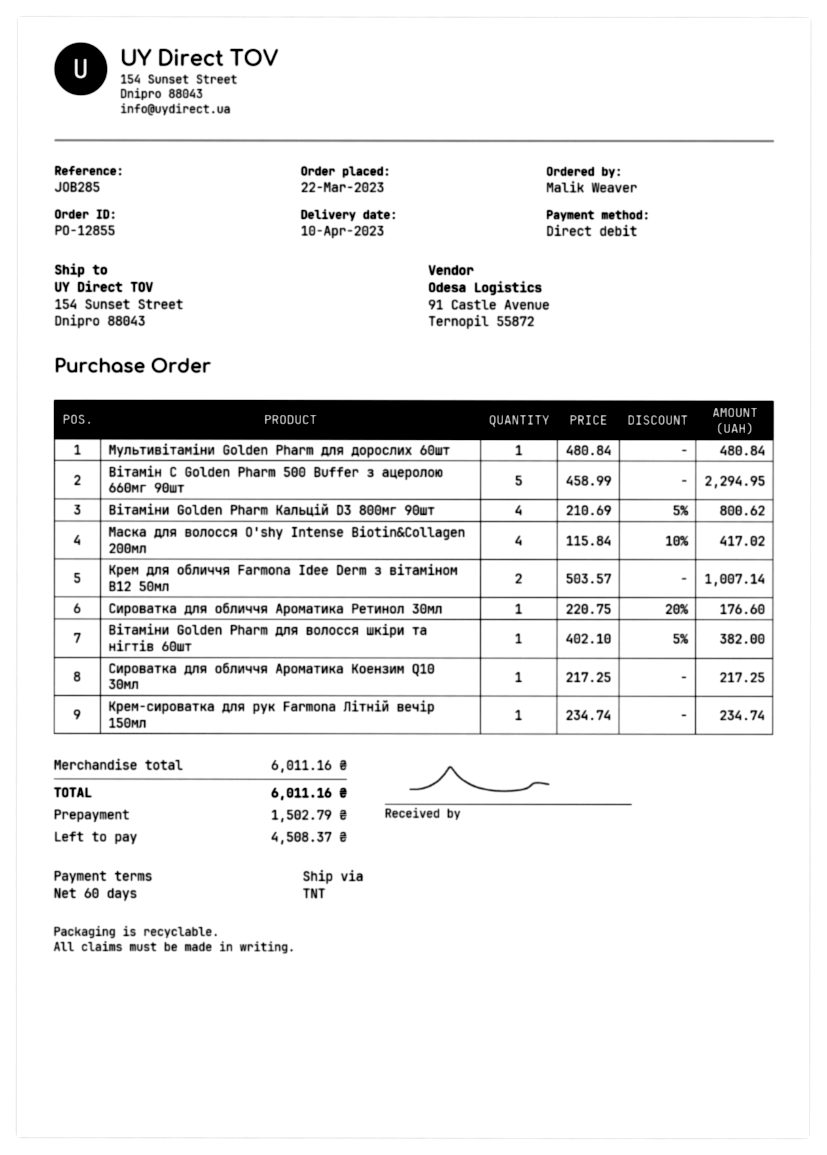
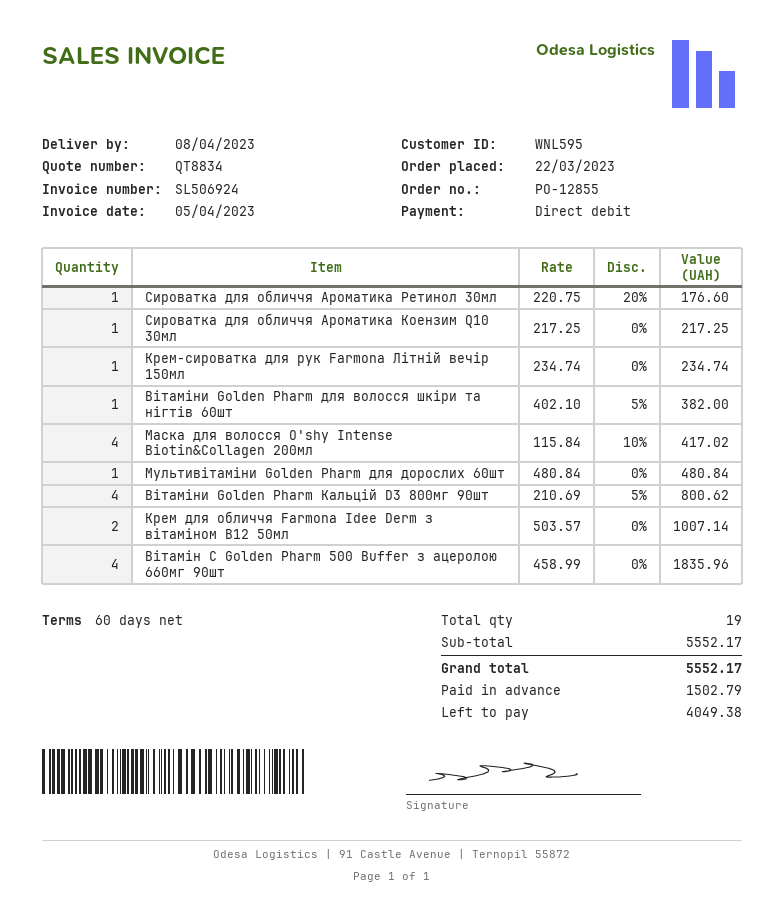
delivery date: 2023-04-10 -> 2023-04-08
Вітамін С Golden Pharm 500 Buffer з ацеролою 660мг 90шт: 5 x 458.99 = 2294.95 -> 4 x 458.99 = 1835.96
subtotal: 6011.16 -> 5552.17
total: 6011.16 -> 5552.17
balance: 4508.37 -> 4049.38

